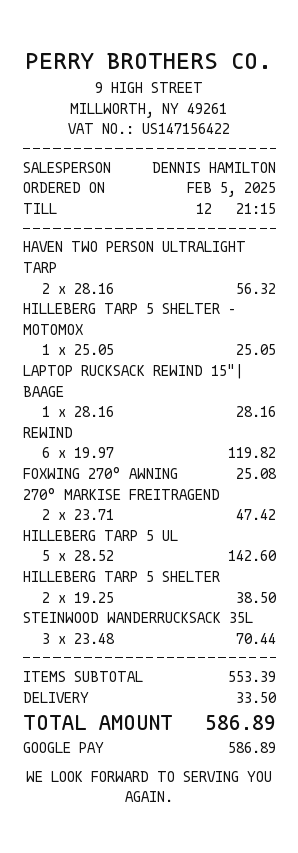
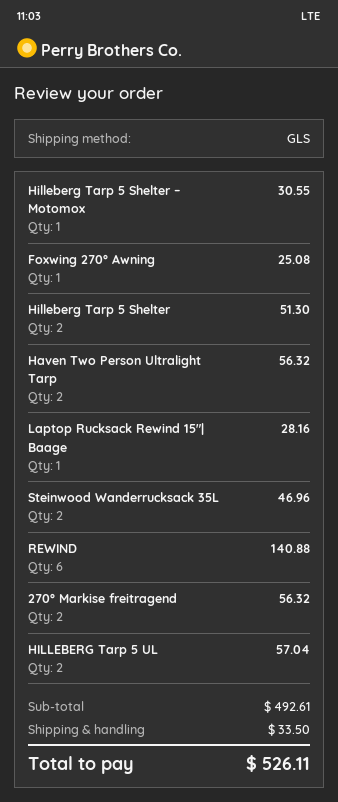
HILLEBERG TARP 5 SHELTER – MOTOMOX: 1 for 25.05 -> 1 for 30.55
REWIND: 6 for 119.82 -> 6 for 140.88
270° MARKISE FREITRAGEND: 2 for 47.42 -> 2 for 56.32
HILLEBERG TARP 5 UL: 5 for 142.60 -> 2 for 57.04
HILLEBERG TARP 5 SHELTER: 2 for 38.50 -> 2 for 51.30
STEINWOOD WANDERRUCKSACK 35L: 3 for 70.44 -> 2 for 46.96
subtotal: 553.39 -> 492.61
total: 586.89 -> 526.11

